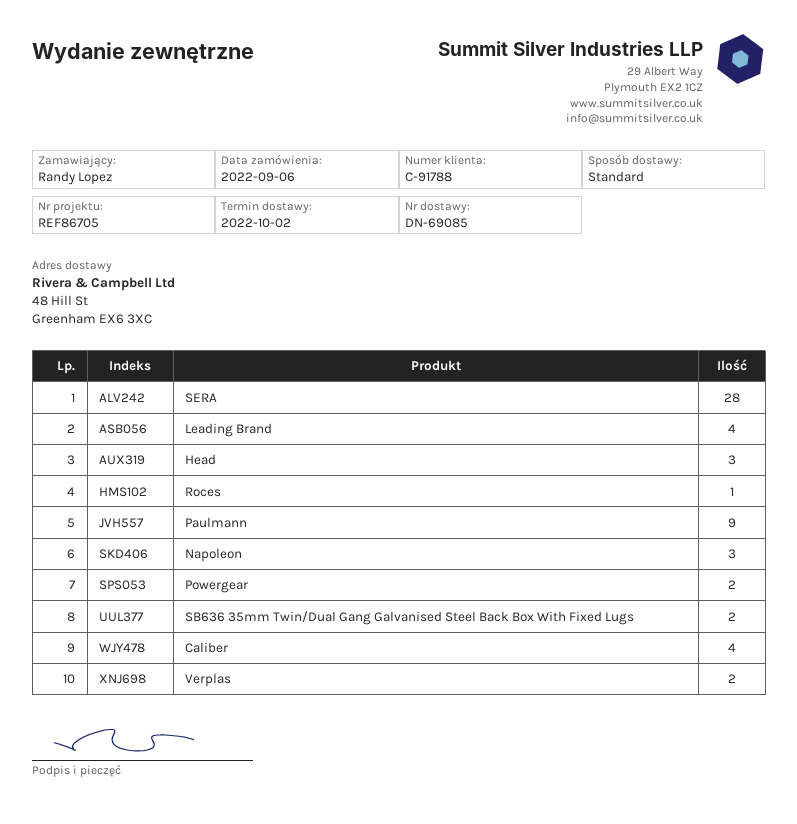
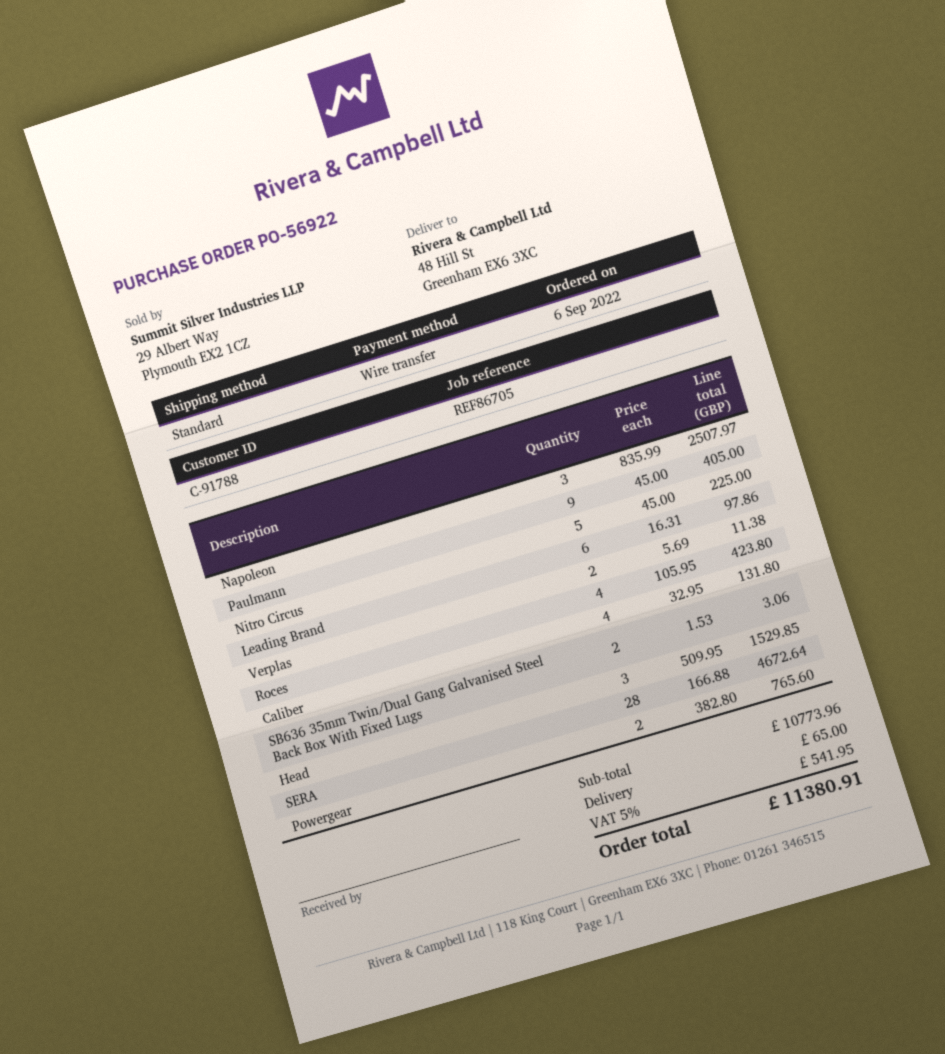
Leading Brand: 4 -> 6
Roces: 1 -> 4
Nitro Circus: none -> 5

